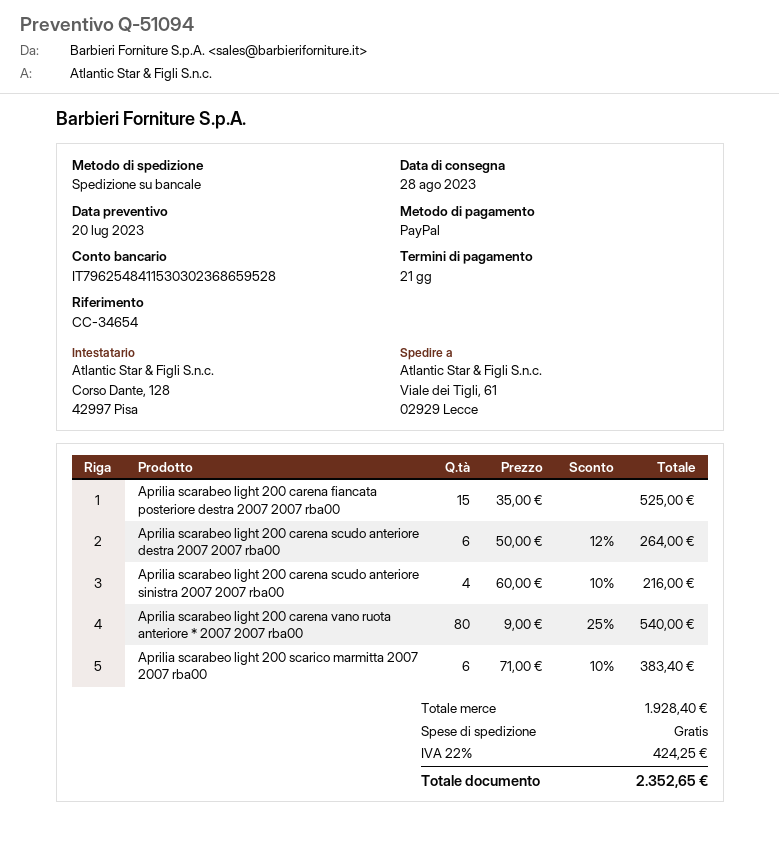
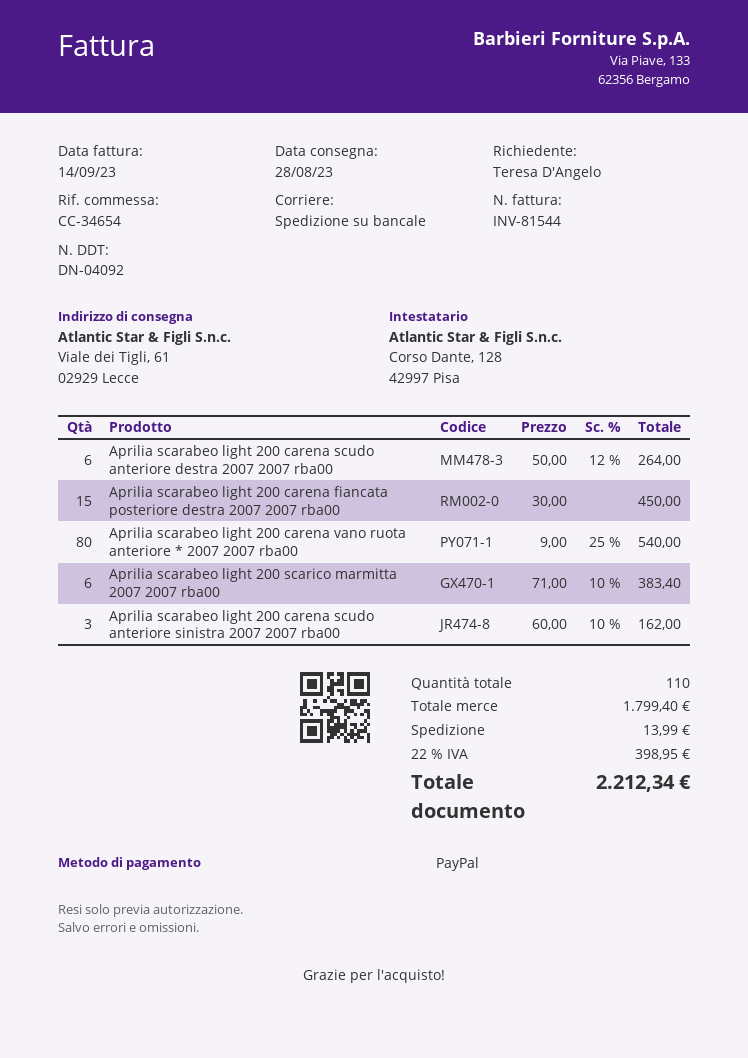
Aprilia scarabeo light 200 carena fiancata posteriore destra 2007 2007 rba00: 15 x 35.00 = 525.00 -> 15 x 30.00 = 450.00
Aprilia scarabeo light 200 carena scudo anteriore sinistra 2007 2007 rba00: 4 x 60.00 - 10% = 216.00 -> 3 x 60.00 - 10% = 162.00
subtotal: 1928.40 -> 1799.40
shipping: 0.00 -> 13.99
tax: 22% = 424.25 -> 22% = 398.95
total: 2352.65 -> 2212.34

